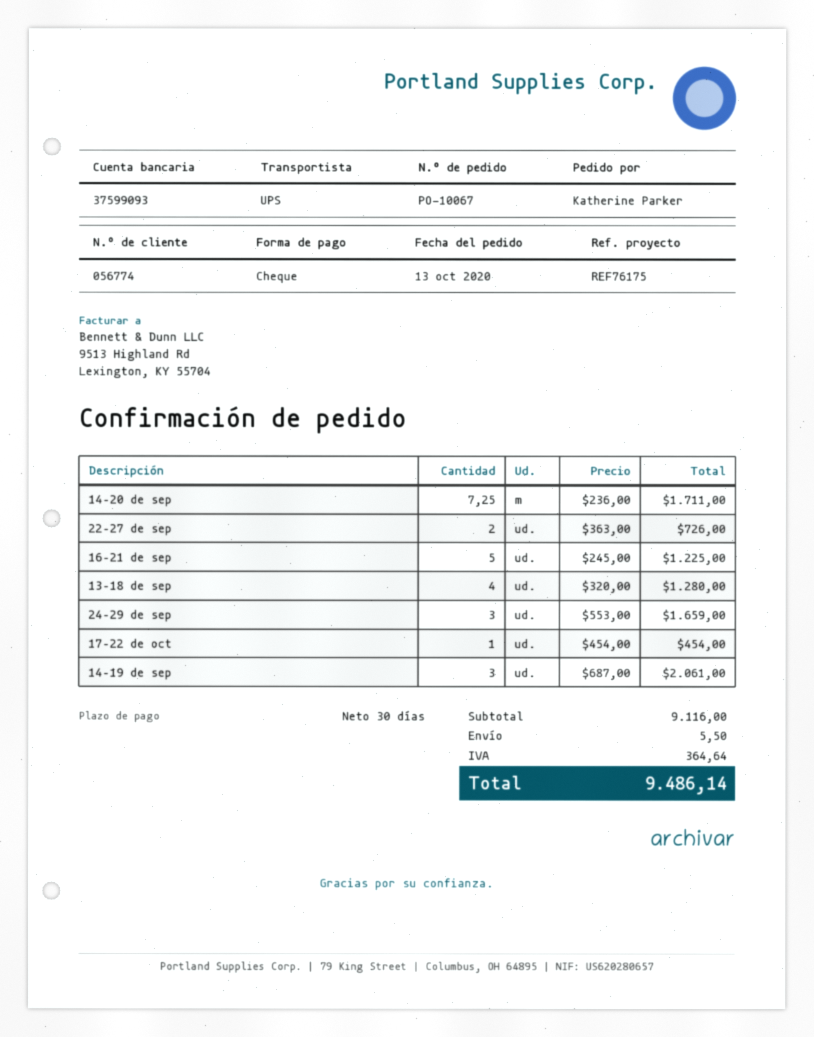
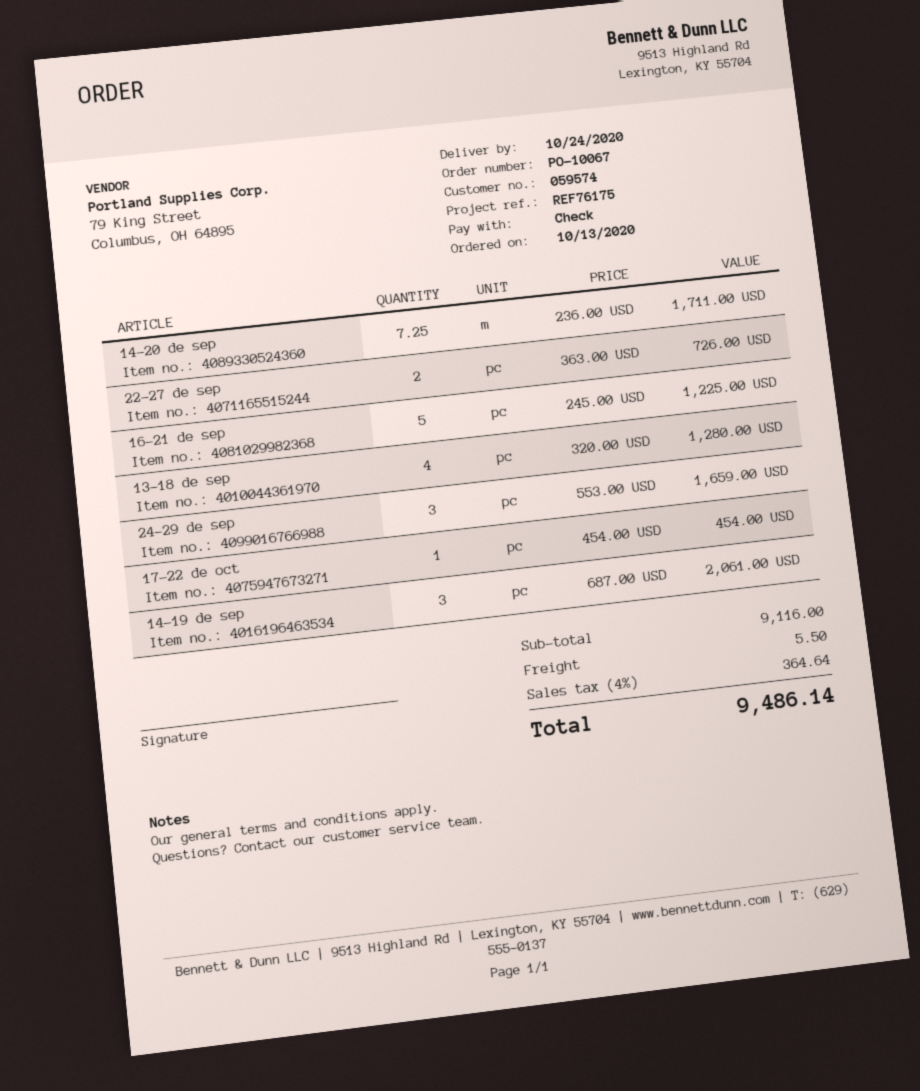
customer number: 056774 -> 059574

